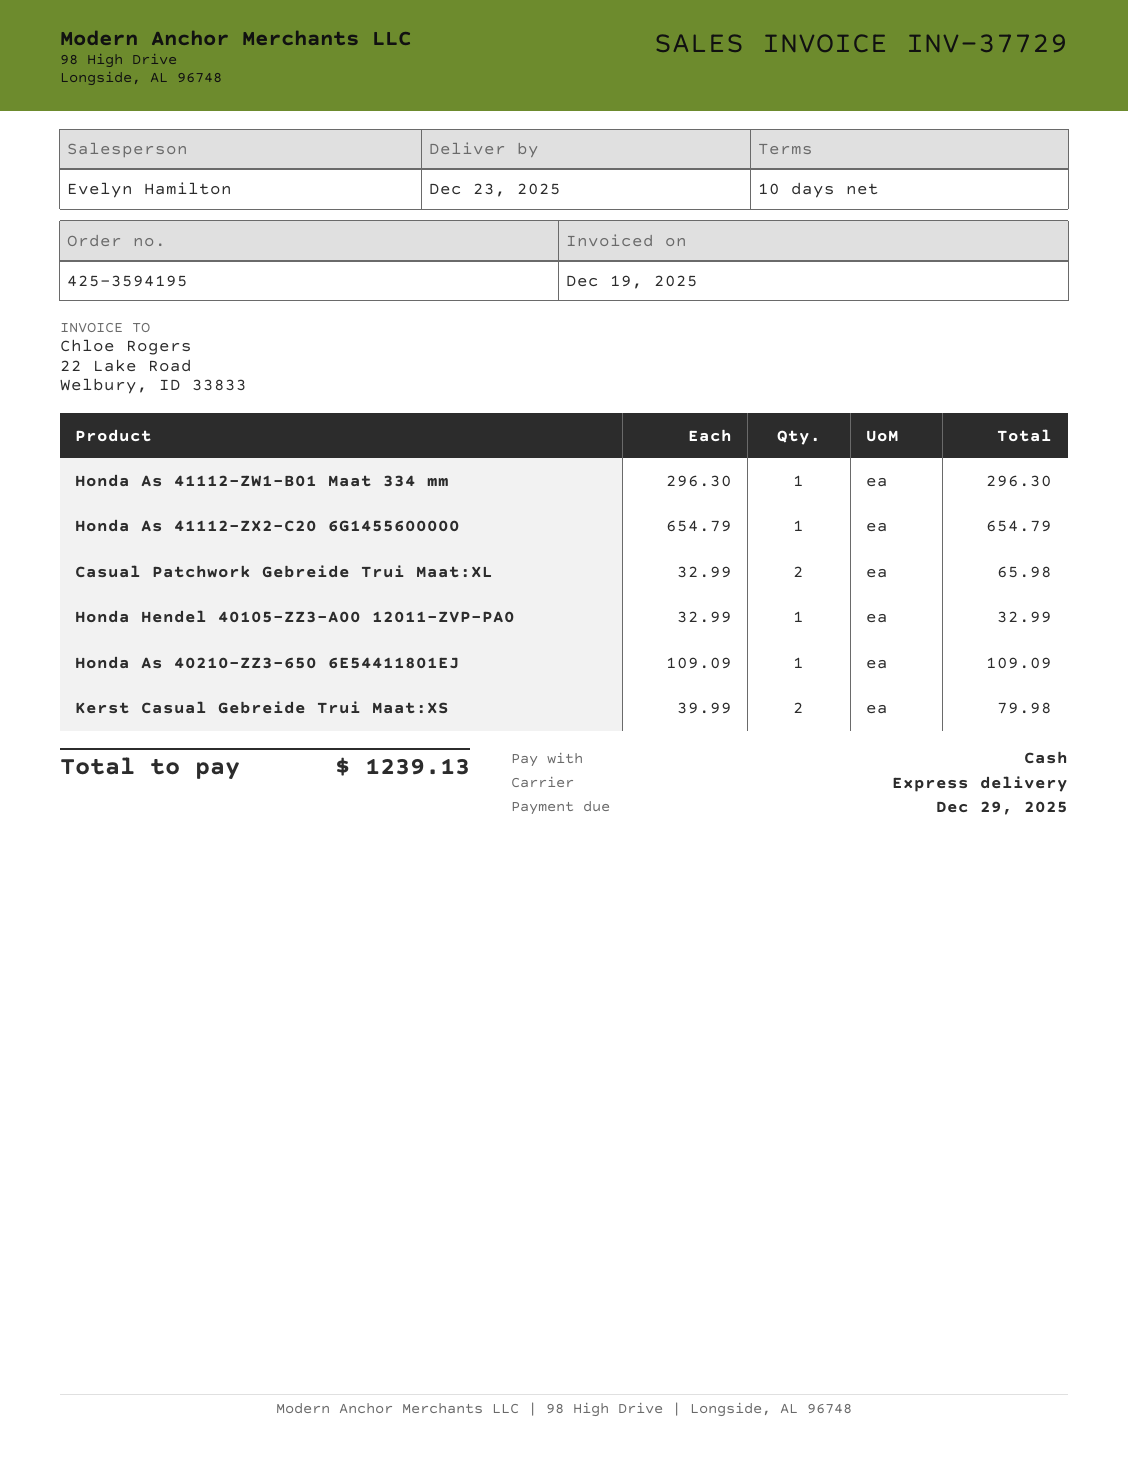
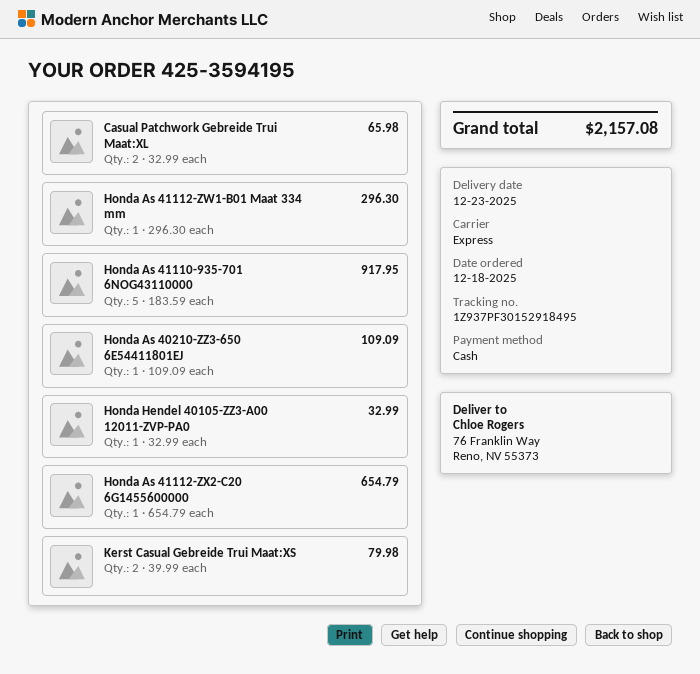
Honda As 41110-935-701 6NOG43110000: none -> 5 x 183.59 = 917.95
total: 1239.13 -> 2157.08

